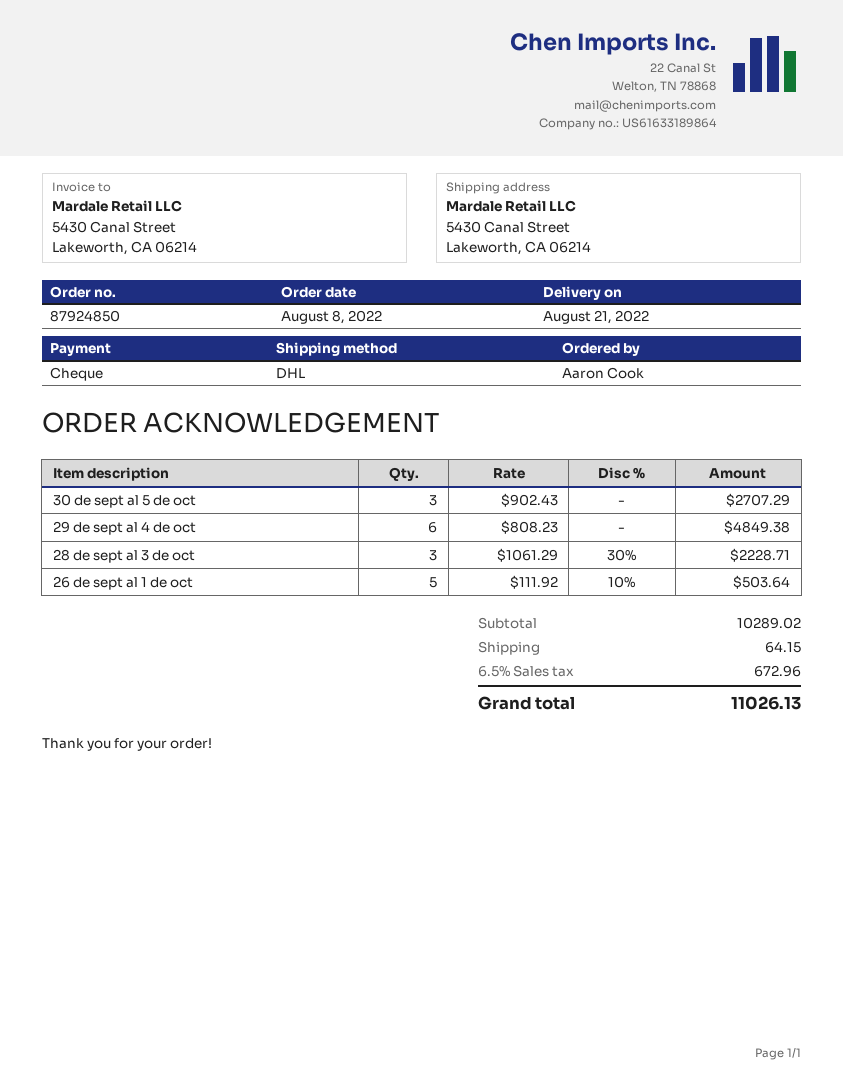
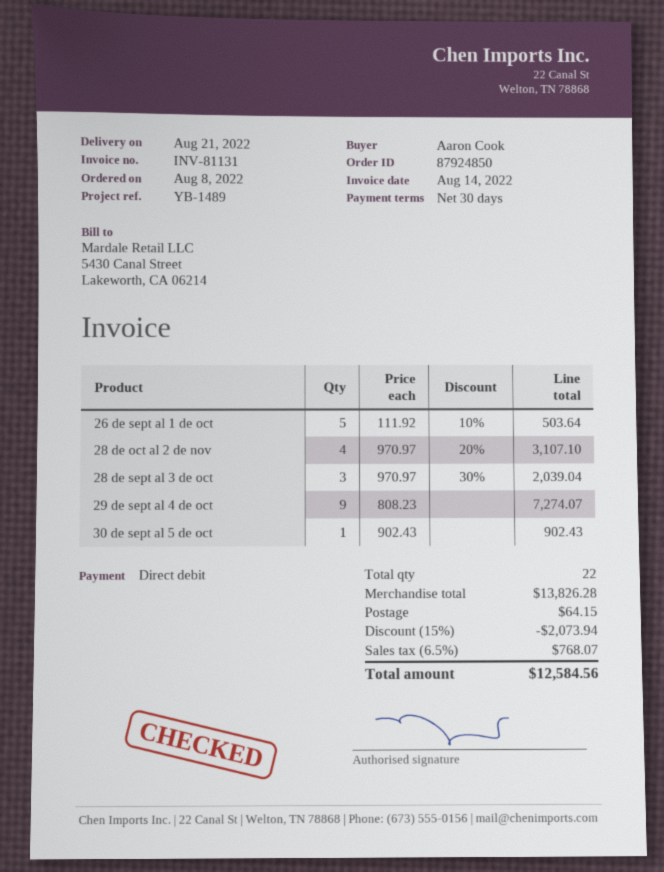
payment method: cheque -> direct debit
30 de sept al 5 de oct: 3 x 902.43 = 2707.29 -> 1 x 902.43 = 902.43
29 de sept al 4 de oct: 6 x 808.23 = 4849.38 -> 9 x 808.23 = 7274.07
28 de sept al 3 de oct: 3 x 1061.29 - 30% = 2228.71 -> 3 x 970.97 - 30% = 2039.04
28 de oct al 2 de nov: none -> 4 x 970.97 - 20% = 3107.10
subtotal: 10289.02 -> 13826.28
discount: none -> 15% = 2073.94
tax: 6.5% = 672.96 -> 6.5% = 768.07
total: 11026.13 -> 12584.56

